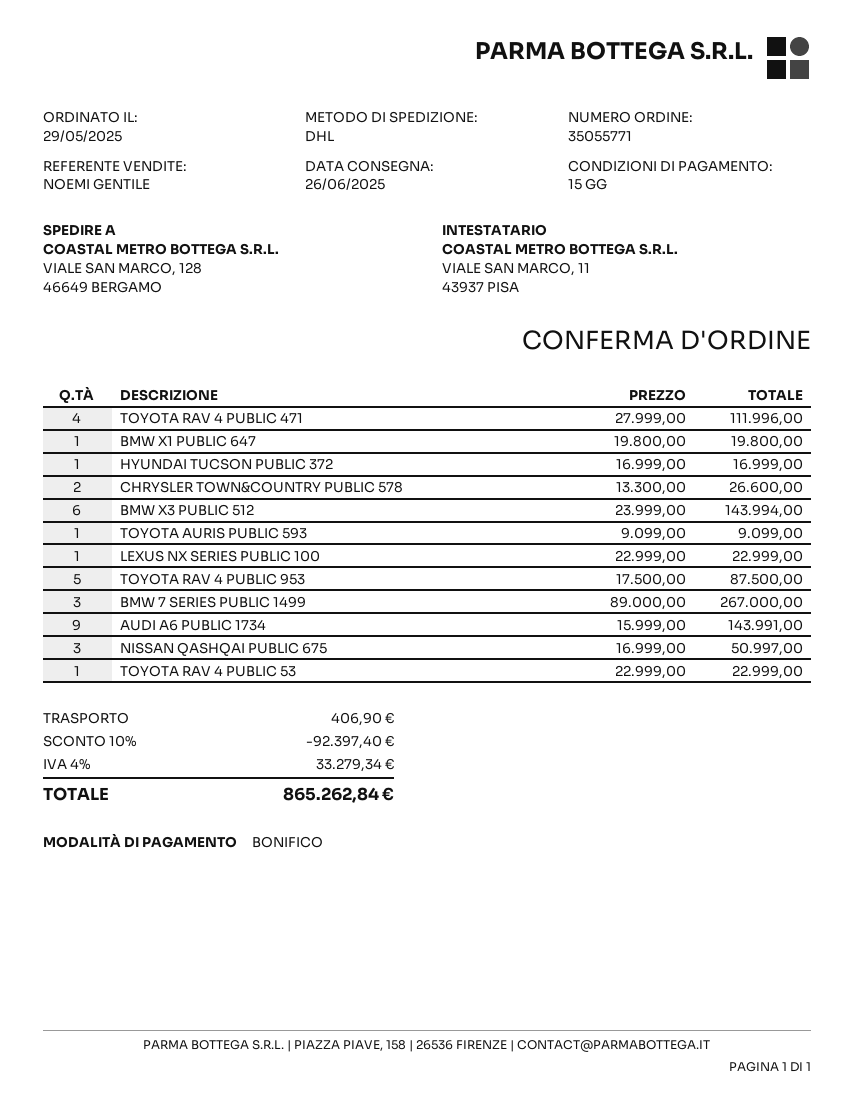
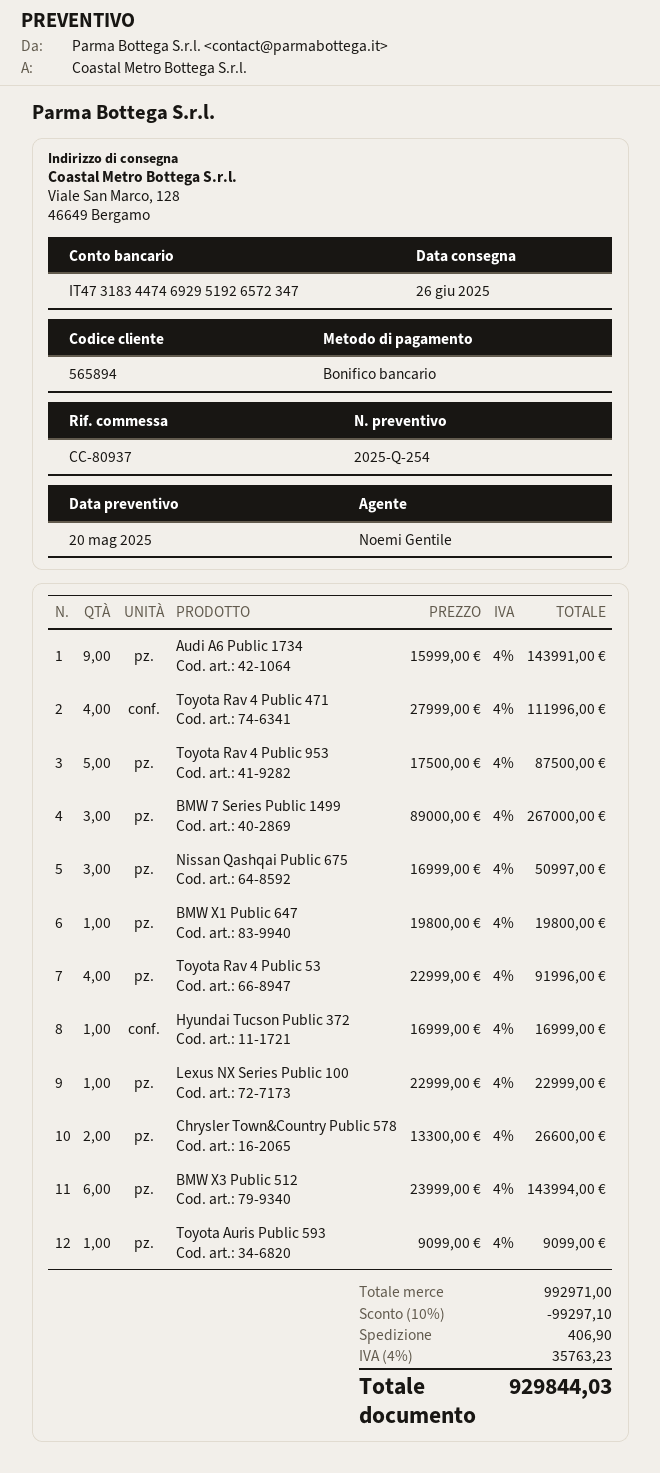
TOYOTA RAV 4 PUBLIC 53: 1 x 22999.00 = 22999.00 -> 4 x 22999.00 = 91996.00
discount: 10% = 92397.40 -> 10% = 99297.10
tax: 4% = 33279.34 -> 4% = 35763.23
total: 865262.84 -> 929844.03

